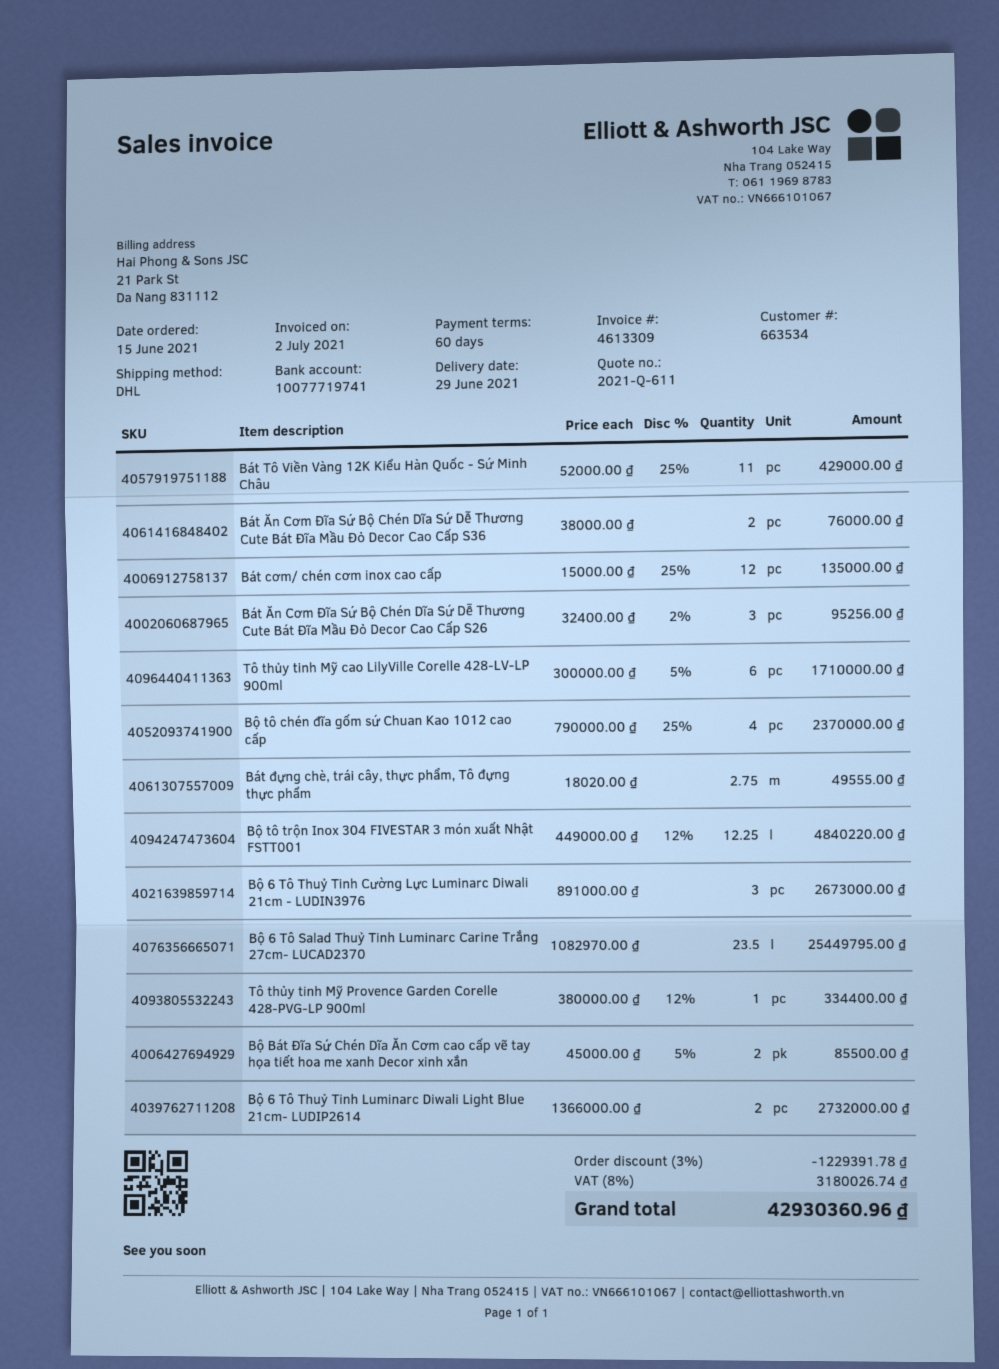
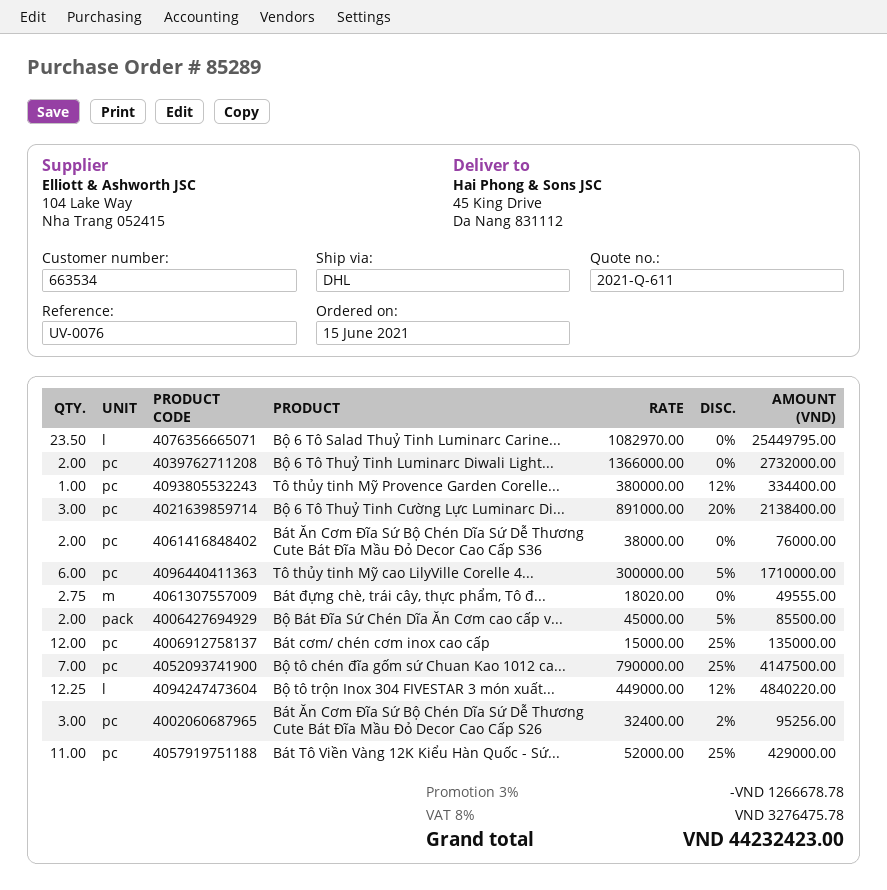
Bộ tô chén đĩa gốm sứ Chuan Kao 1012 cao cấp: 4 x 790000.00 - 25% = 2370000.00 -> 7 x 790000.00 - 25% = 4147500.00
Bộ 6 Tô Thuỷ Tinh Cường Lực Luminarc Diwali 21cm - LUDIN3976: 3 x 891000.00 = 2673000.00 -> 3 x 891000.00 - 20% = 2138400.00
discount: 3% = 1229391.78 -> 3% = 1266678.78
tax: 8% = 3180026.74 -> 8% = 3276475.78
total: 42930360.96 -> 44232423.00

